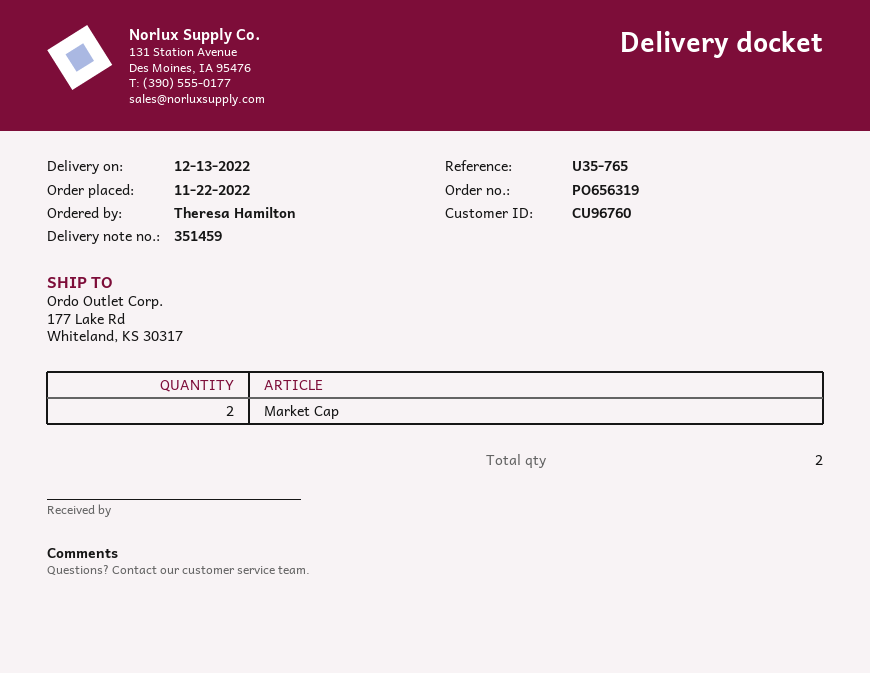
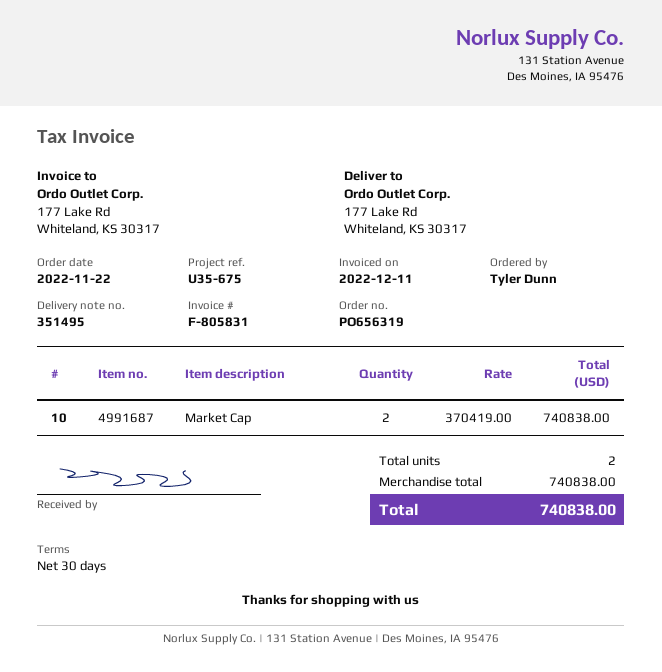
delivery note number: 351459 -> 351495
reference: U35-765 -> U35-675
ordered by: Theresa Hamilton -> Tyler Dunn

